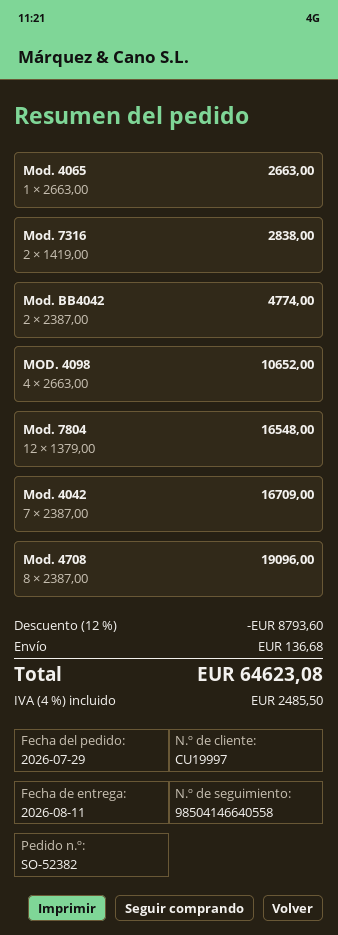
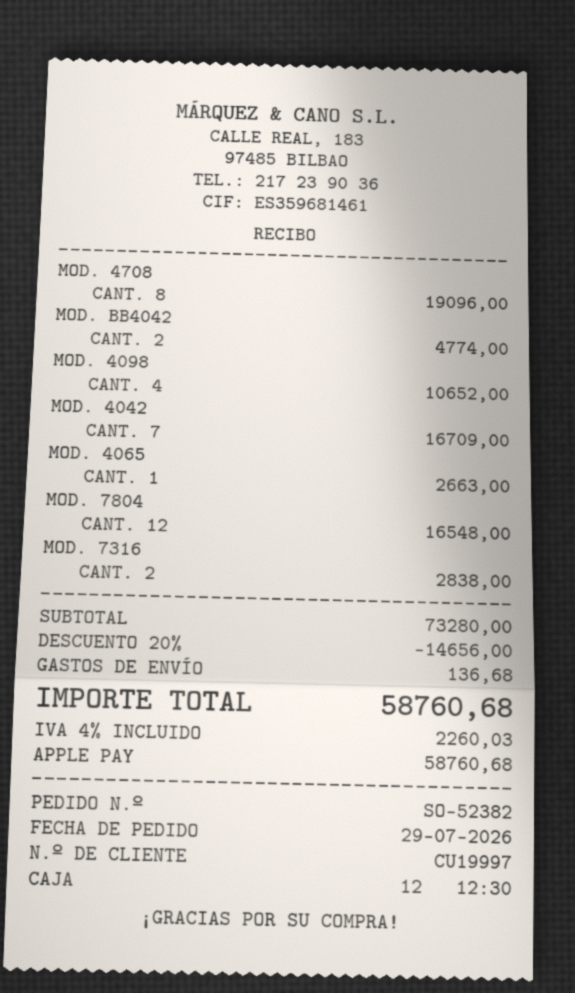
discount: 12% = 8793.60 -> 20% = 14656.00
tax: 4% = 2485.50 -> 4% = 2260.03
total: 64623.08 -> 58760.68

